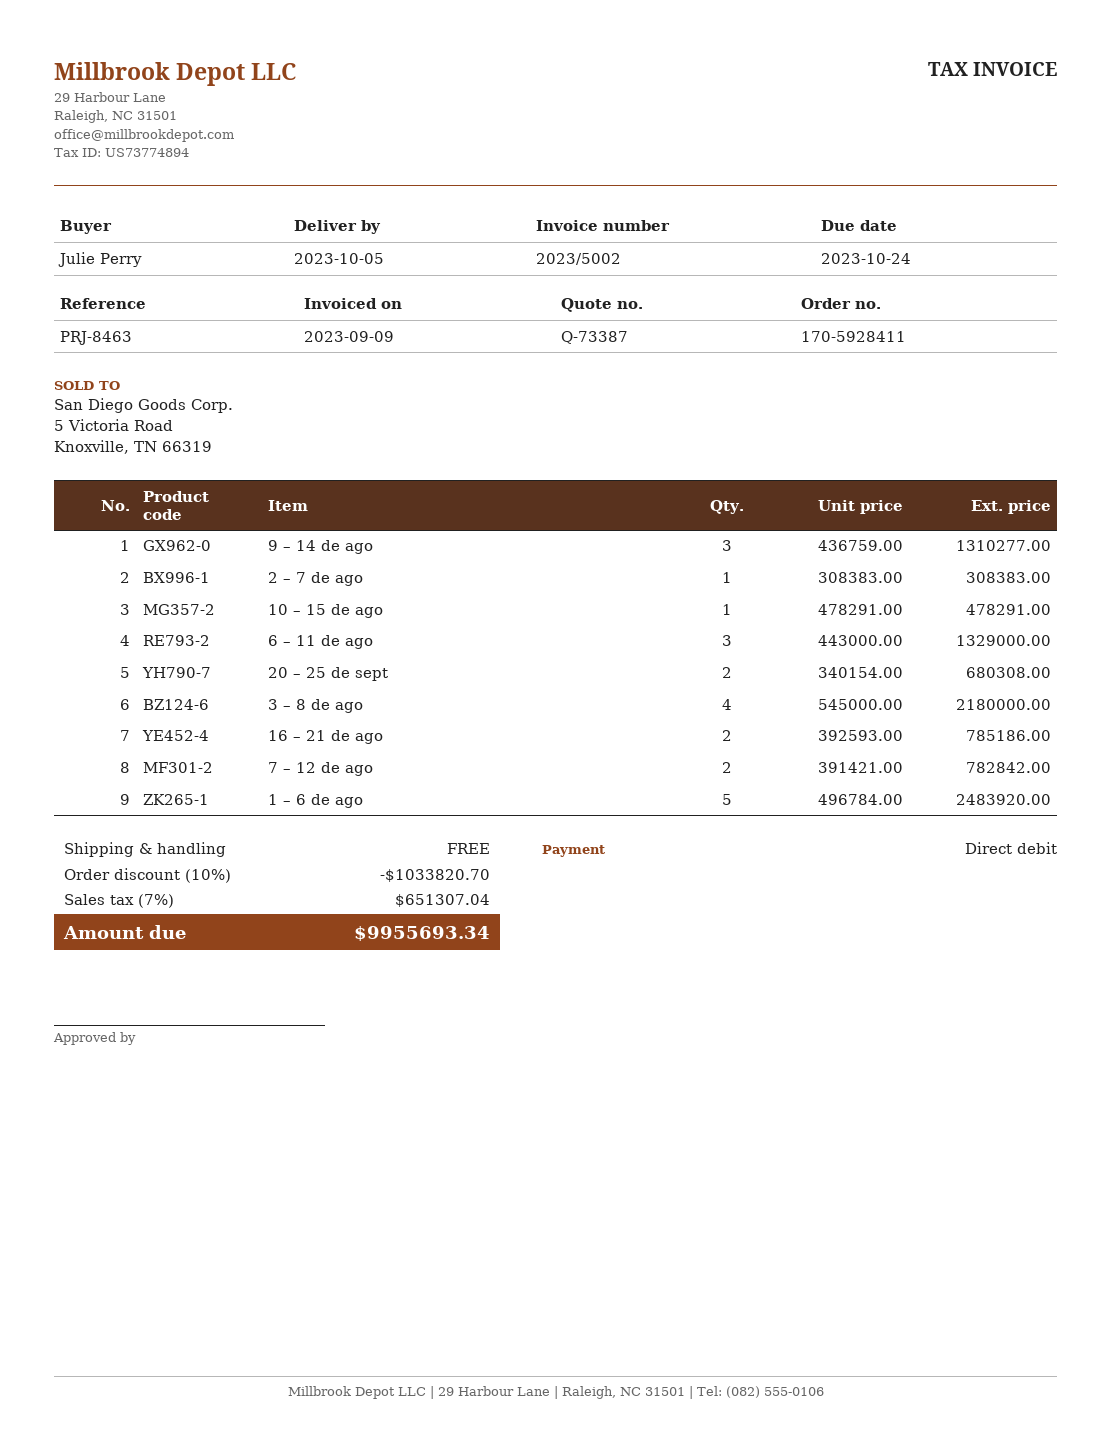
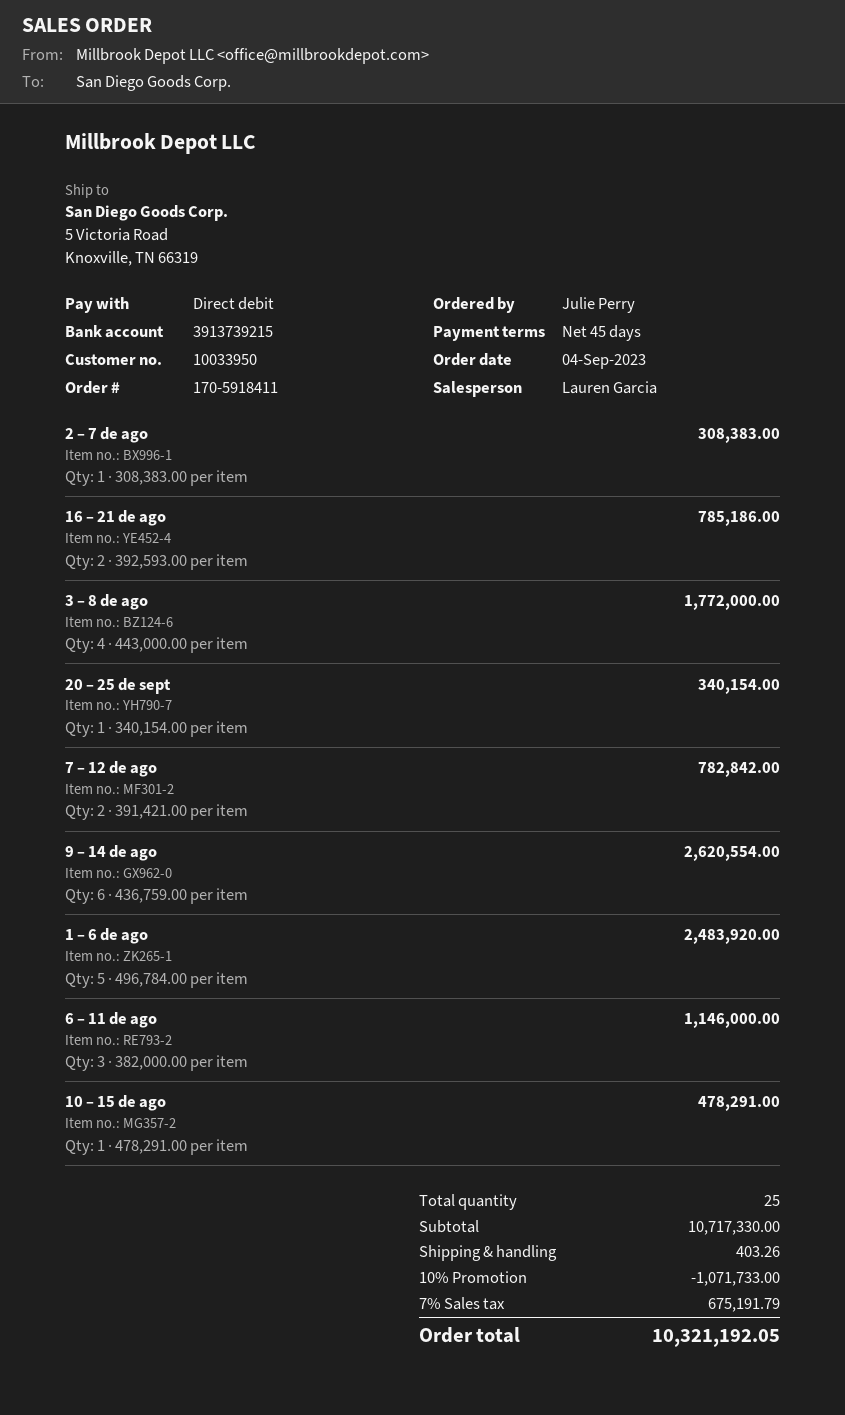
order number: 170-5928411 -> 170-5918411
9 – 14 de ago: 3 x 436759.00 = 1310277.00 -> 6 x 436759.00 = 2620554.00
6 – 11 de ago: 3 x 443000.00 = 1329000.00 -> 3 x 382000.00 = 1146000.00
20 – 25 de sept: 2 x 340154.00 = 680308.00 -> 1 x 340154.00 = 340154.00
3 – 8 de ago: 4 x 545000.00 = 2180000.00 -> 4 x 443000.00 = 1772000.00
discount: 10% = 1033820.70 -> 10% = 1071733.00
shipping: 0.00 -> 403.26
tax: 7% = 651307.04 -> 7% = 675191.79
total: 9955693.34 -> 10321192.05

